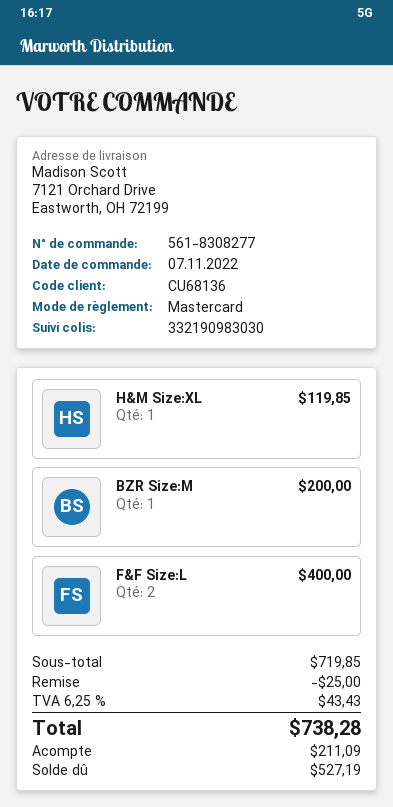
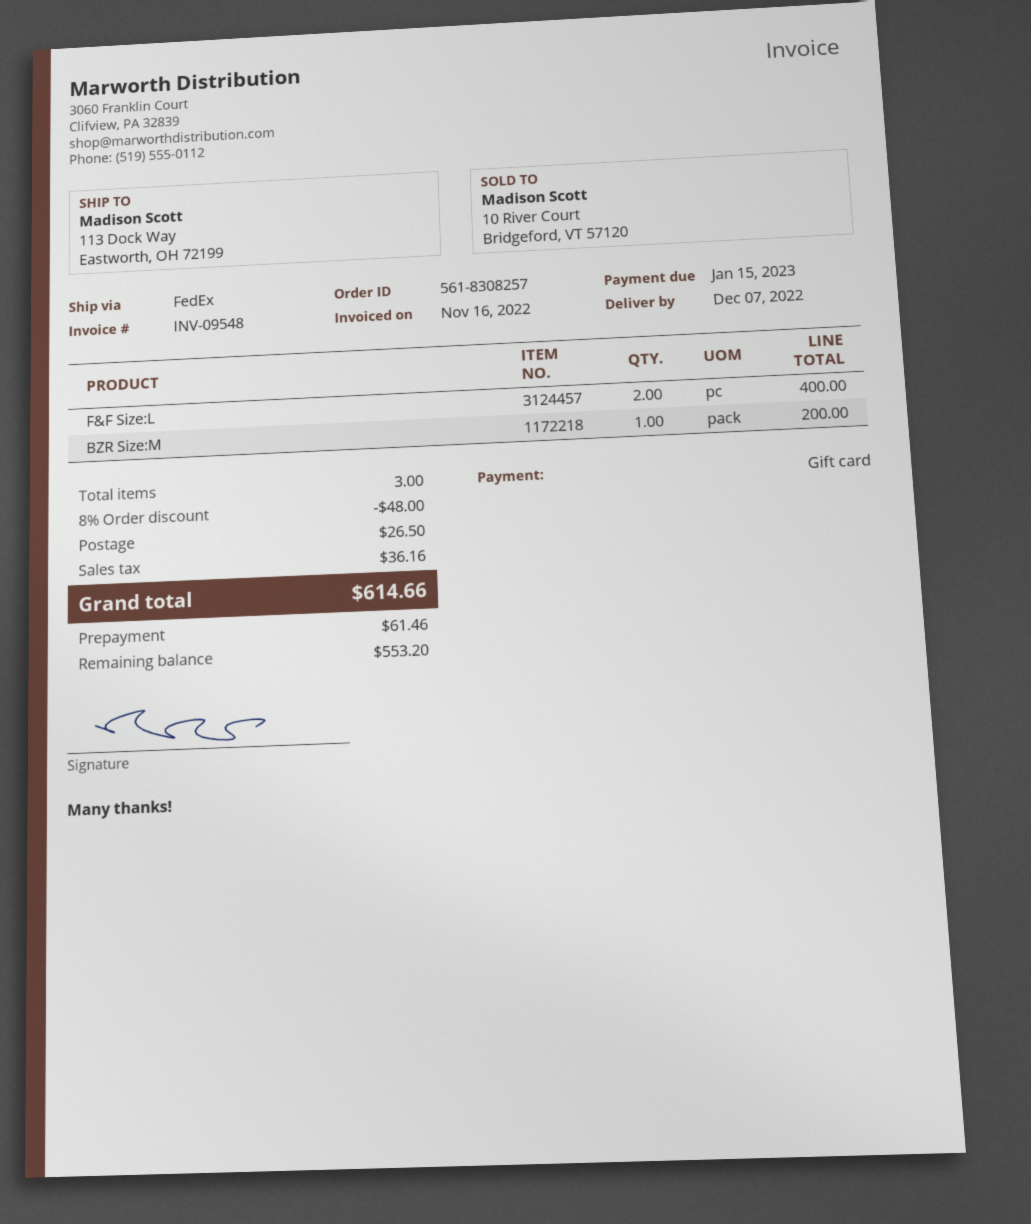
order number: 561-8308277 -> 561-8308257
payment method: Mastercard -> gift card
ship to: 7121 Orchard Drive, Eastworth, OH 72199 -> 113 Dock Way, Eastworth, OH 72199
H&M Size:XL: 1 for 119.85 -> none
discount: 25.00 -> 48.00
shipping: none -> 26.50
tax: 43.43 -> 36.16
total: 738.28 -> 614.66
deposit: 211.09 -> 61.46
balance: 527.19 -> 553.20

